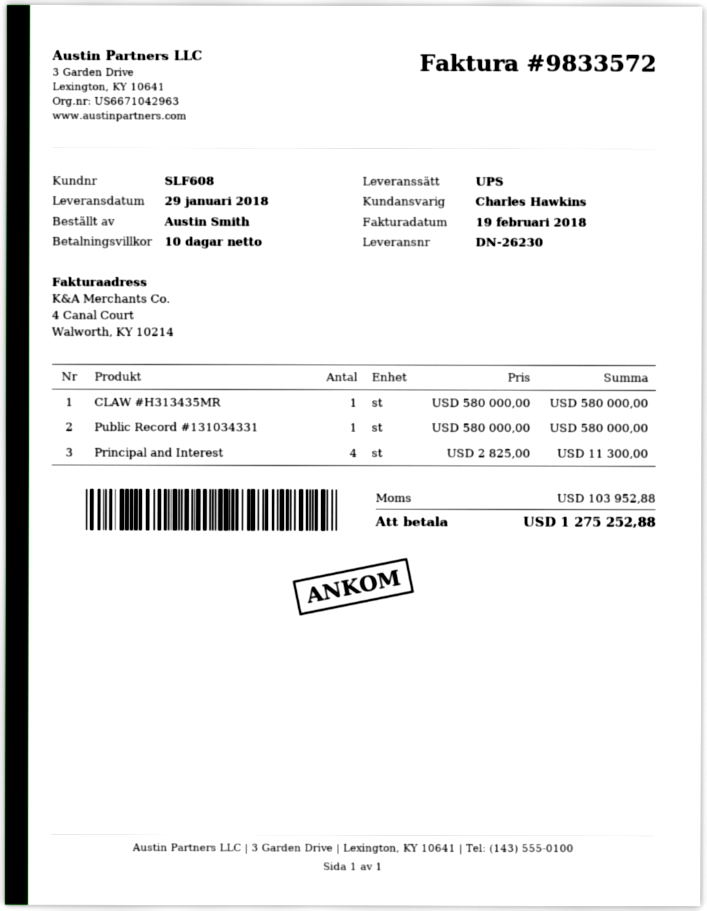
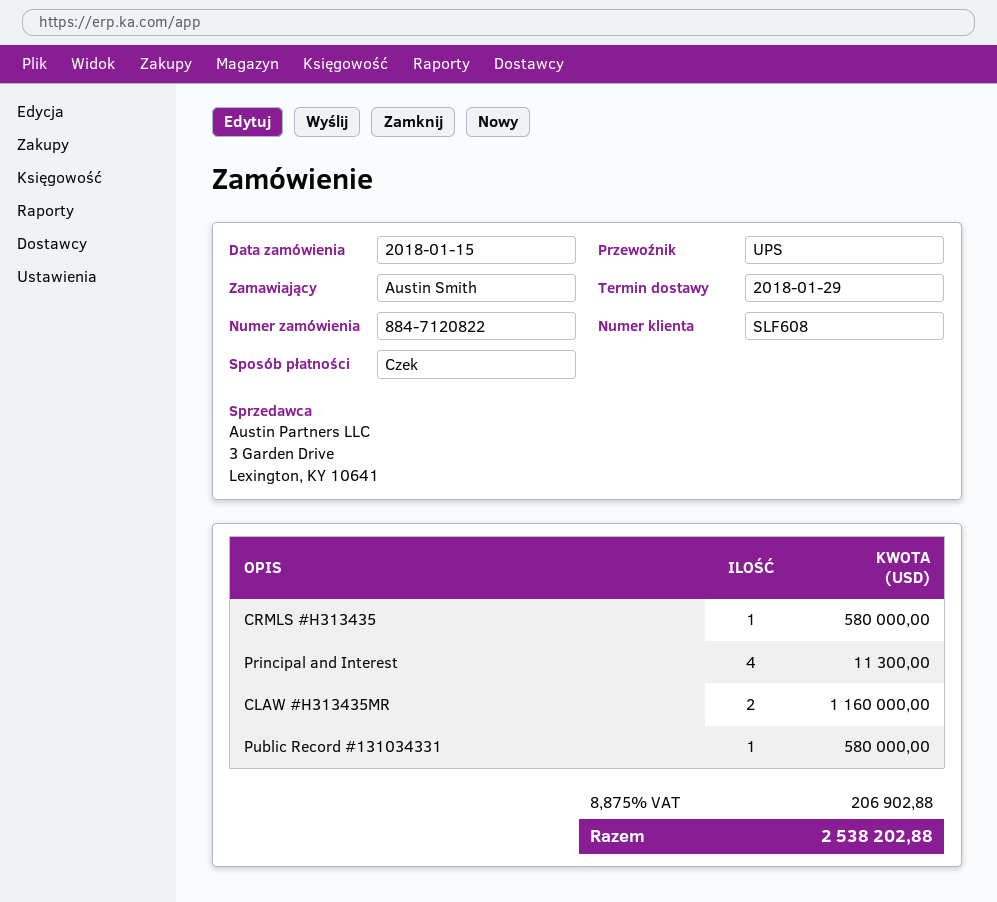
CLAW #H313435MR: 1 for 580000.00 -> 2 for 1160000.00
CRMLS #H313435: none -> 1 for 580000.00
tax: 103952.88 -> 206902.88
total: 1275252.88 -> 2538202.88

